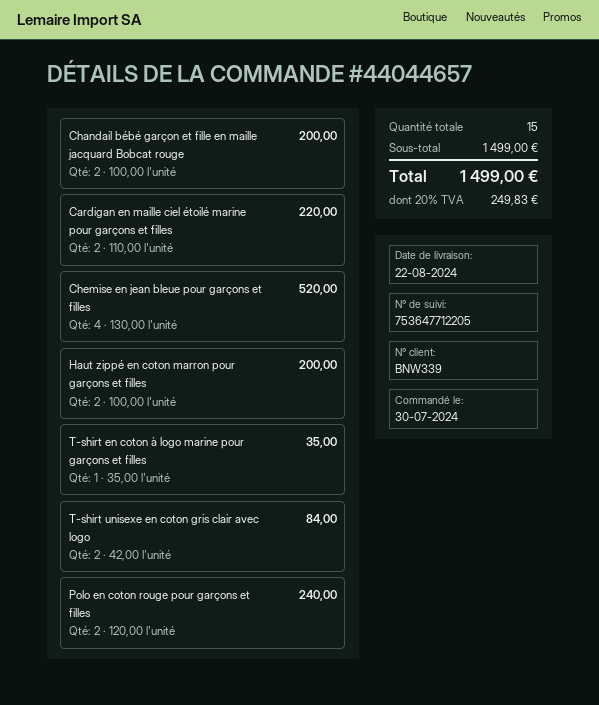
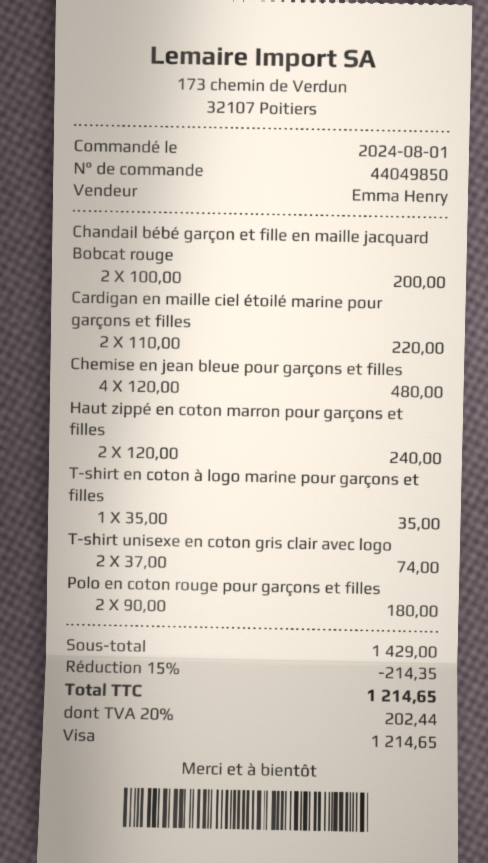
order number: 44044657 -> 44049850
order date: 2024-07-30 -> 2024-08-01
Chemise en jean bleue pour garçons et filles: 4 x 130.00 = 520.00 -> 4 x 120.00 = 480.00
Haut zippé en coton marron pour garçons et filles: 2 x 100.00 = 200.00 -> 2 x 120.00 = 240.00
T-shirt unisexe en coton gris clair avec logo: 2 x 42.00 = 84.00 -> 2 x 37.00 = 74.00
Polo en coton rouge pour garçons et filles: 2 x 120.00 = 240.00 -> 2 x 90.00 = 180.00
subtotal: 1499.00 -> 1429.00
discount: none -> 15% = 214.35
tax: 20% = 249.83 -> 20% = 202.44
total: 1499.00 -> 1214.65

